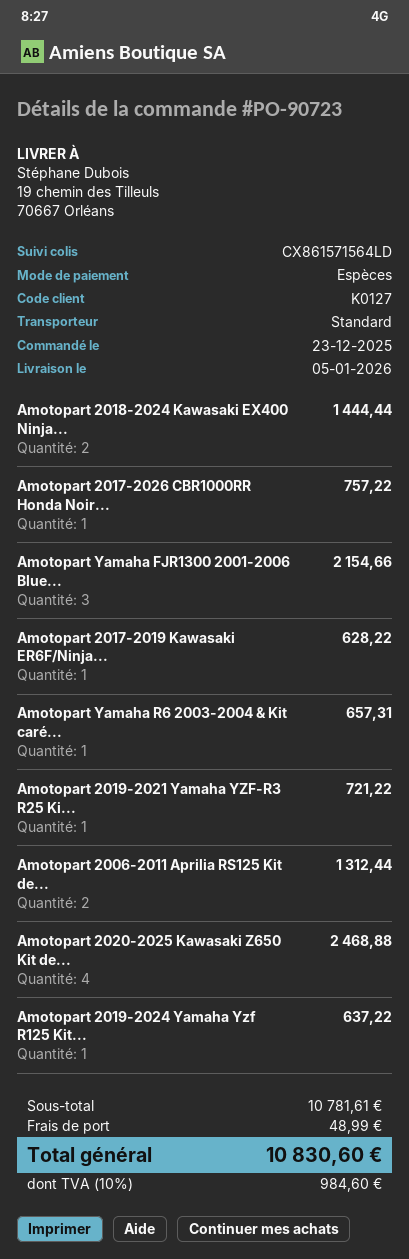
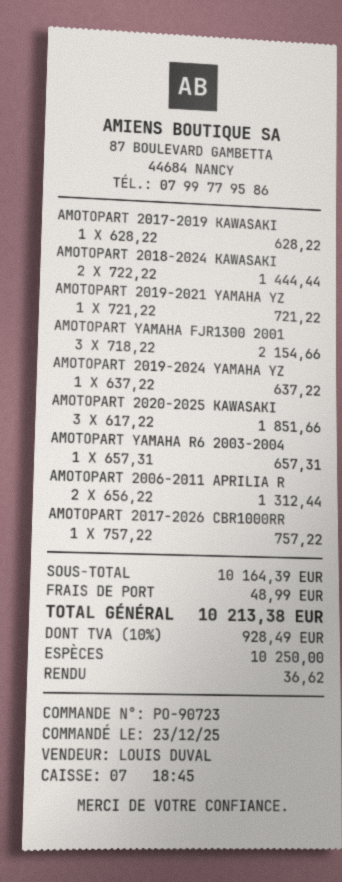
Amotopart 2020-2025 Kawasaki Z650 Kit de...: 4 for 2468.88 -> 3 for 1851.66
subtotal: 10781.61 -> 10164.39
tax: 10% = 984.60 -> 10% = 928.49
total: 10830.60 -> 10213.38

